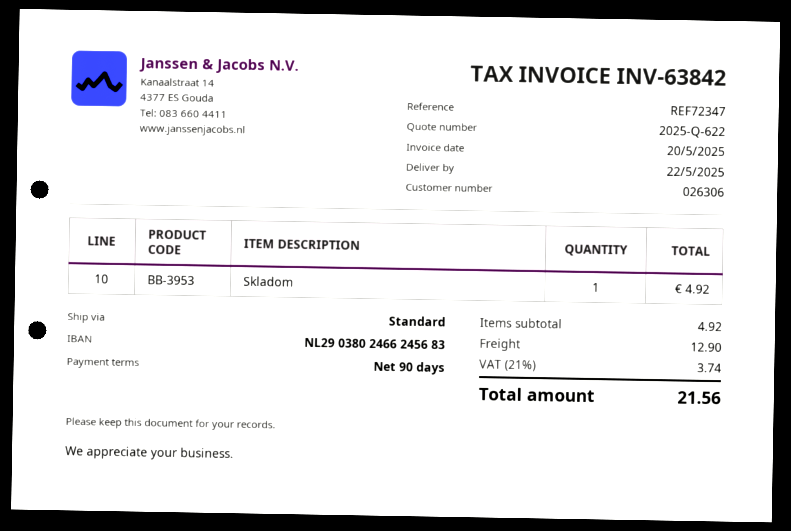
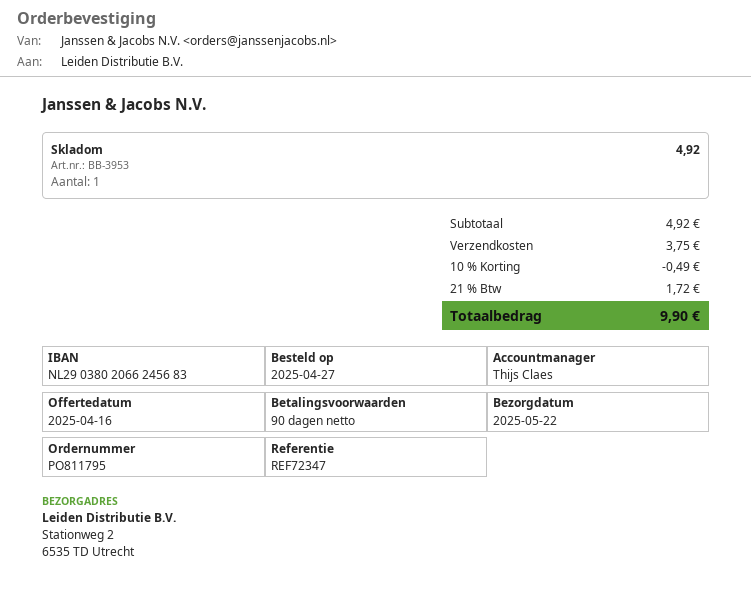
bank account: NL2903802466245683 -> NL2903802066245683
discount: none -> 10% = 0.49
shipping: 12.90 -> 3.75
tax: 21% = 3.74 -> 21% = 1.72
total: 21.56 -> 9.90

